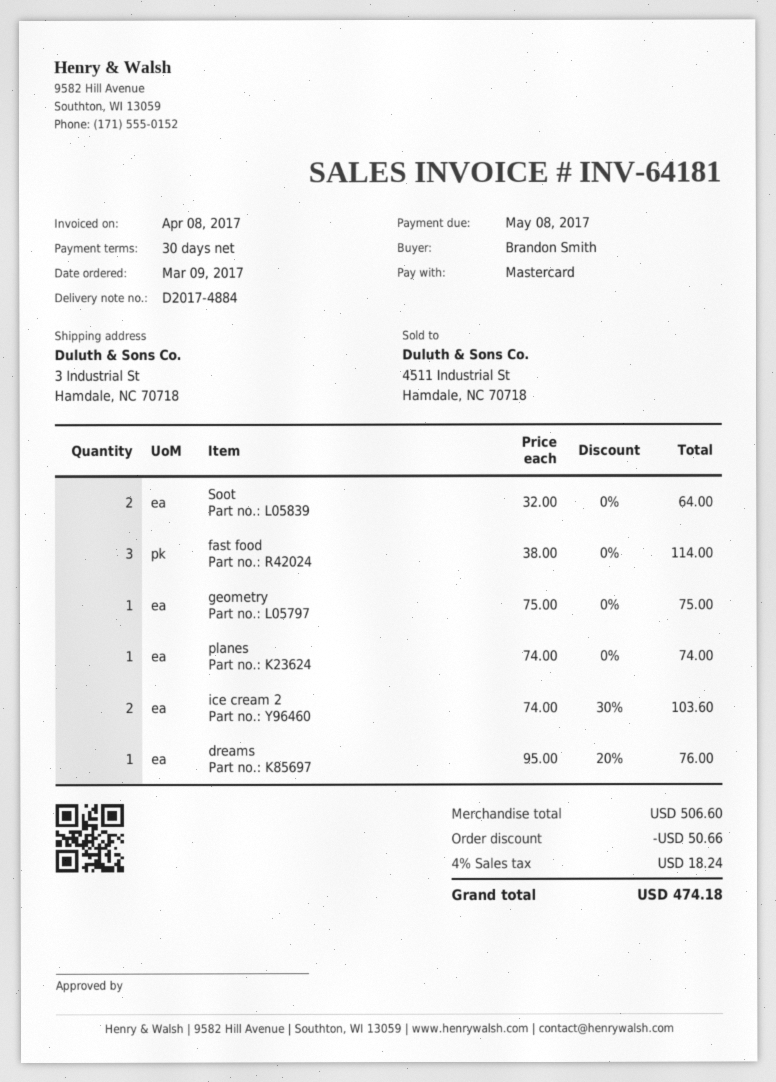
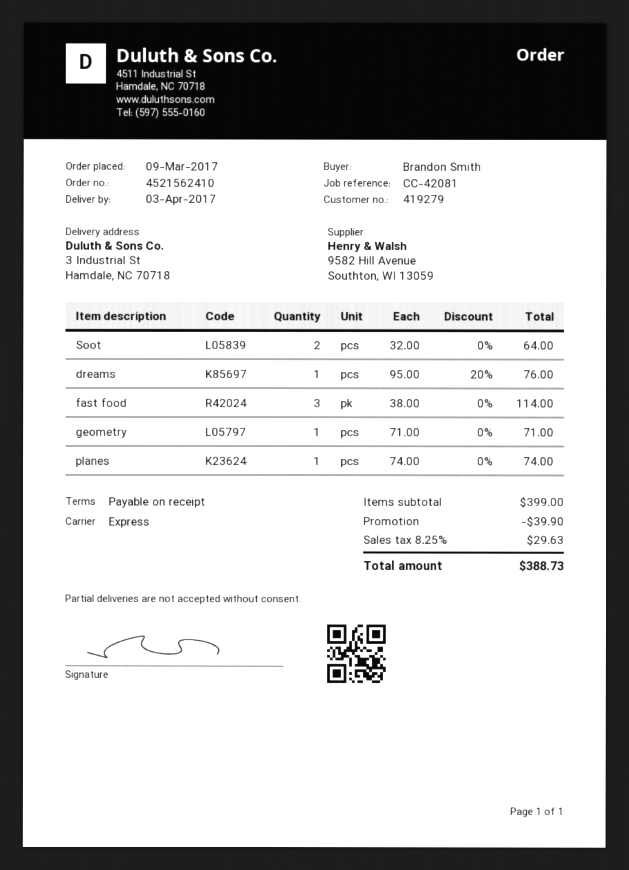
payment terms: 30 days -> on receipt
geometry: 1 x 75.00 = 75.00 -> 1 x 71.00 = 71.00
ice cream 2: 2 x 74.00 - 30% = 103.60 -> none
subtotal: 506.60 -> 399.00
discount: 50.66 -> 39.90
tax: 4% = 18.24 -> 8.25% = 29.63
total: 474.18 -> 388.73

